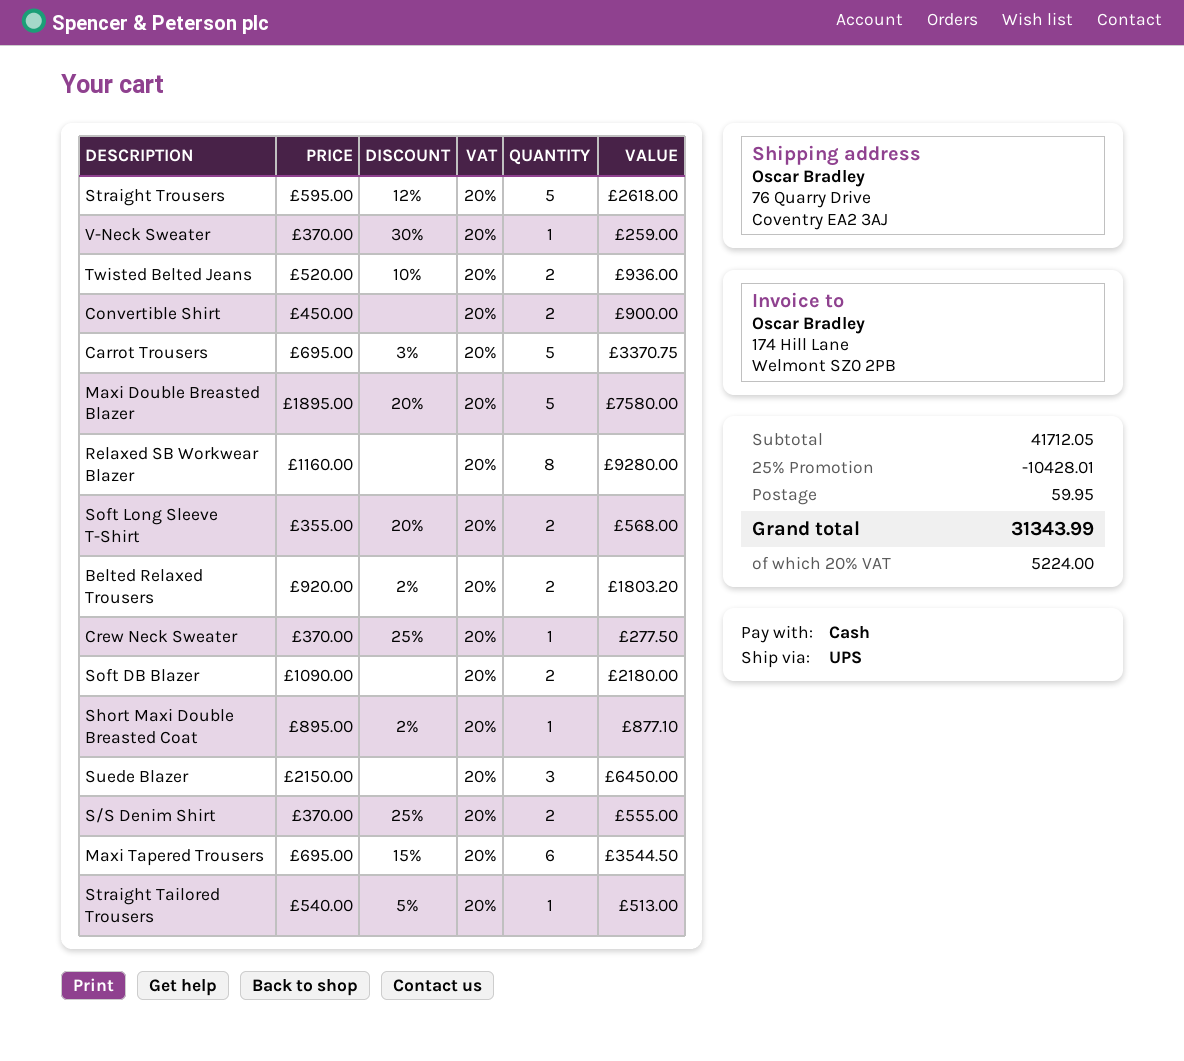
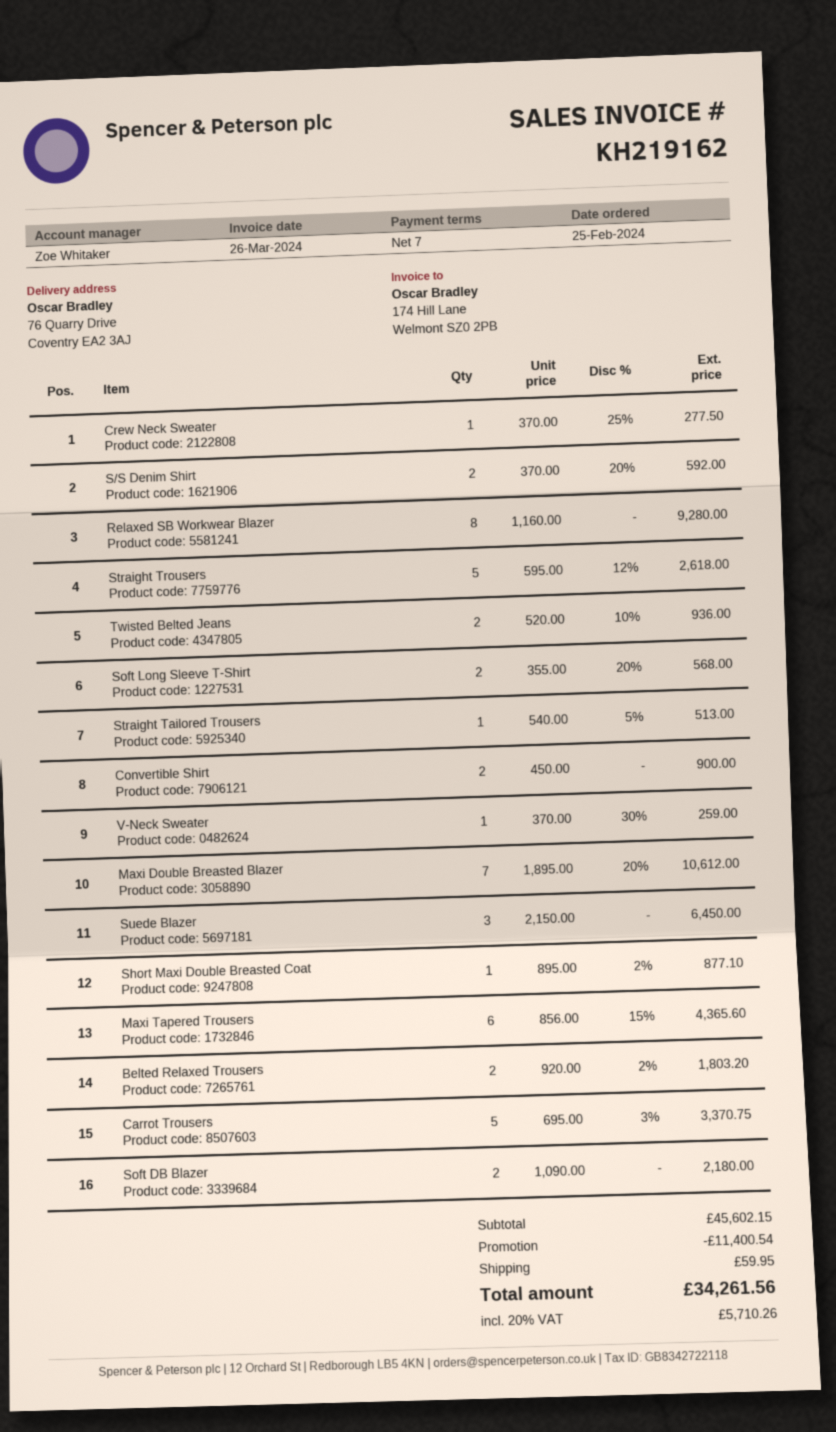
Maxi Double Breasted Blazer: 5 x 1895.00 - 20% = 7580.00 -> 7 x 1895.00 - 20% = 10612.00
S/S Denim Shirt: 2 x 370.00 - 25% = 555.00 -> 2 x 370.00 - 20% = 592.00
Maxi Tapered Trousers: 6 x 695.00 - 15% = 3544.50 -> 6 x 856.00 - 15% = 4365.60
subtotal: 41712.05 -> 45602.15
discount: 10428.01 -> 11400.54
tax: 20% = 5224.00 -> 20% = 5710.26
total: 31343.99 -> 34261.56

